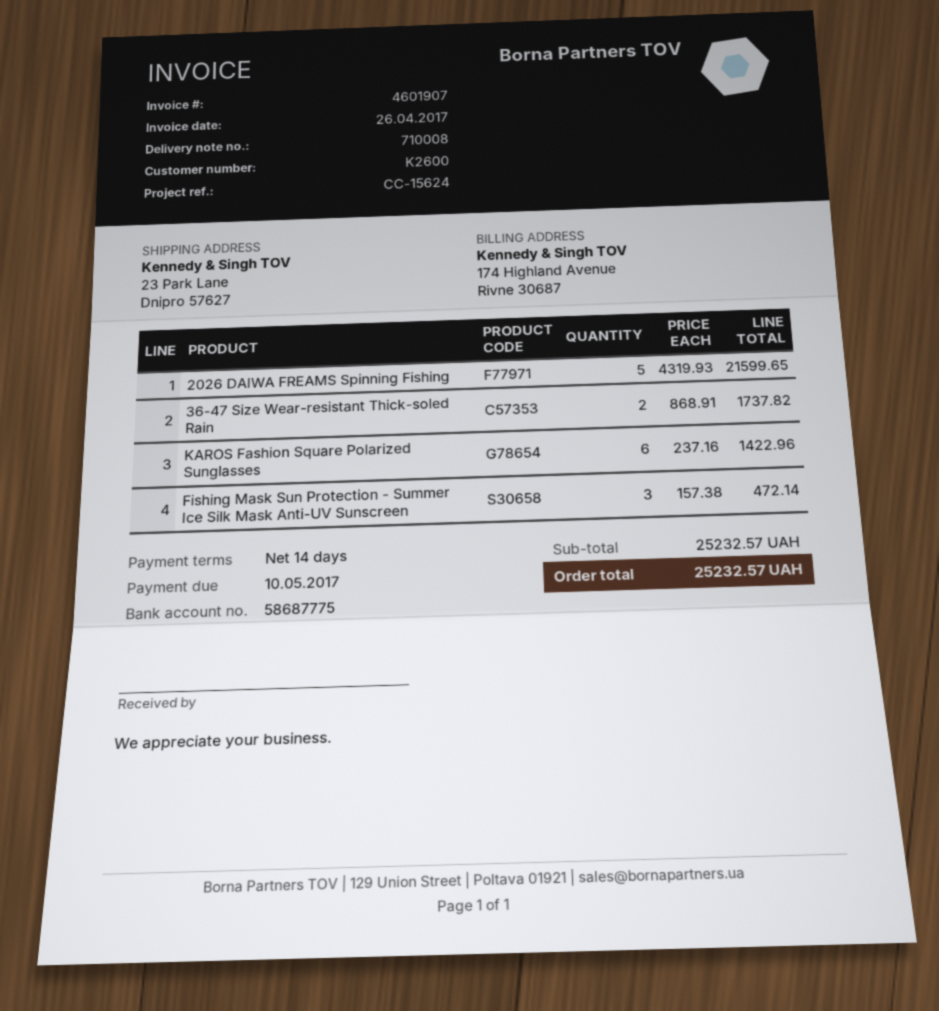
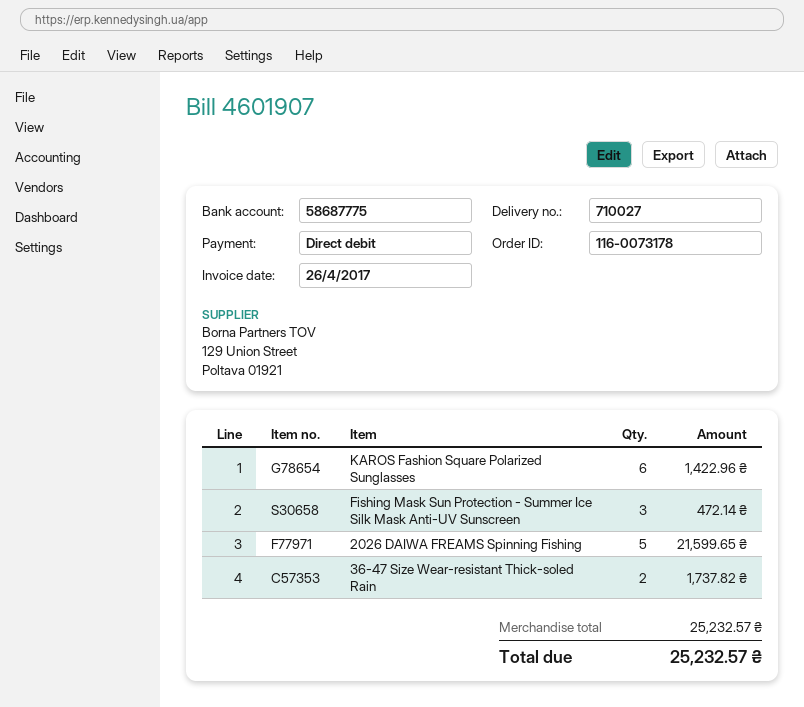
delivery note number: 710008 -> 710027

